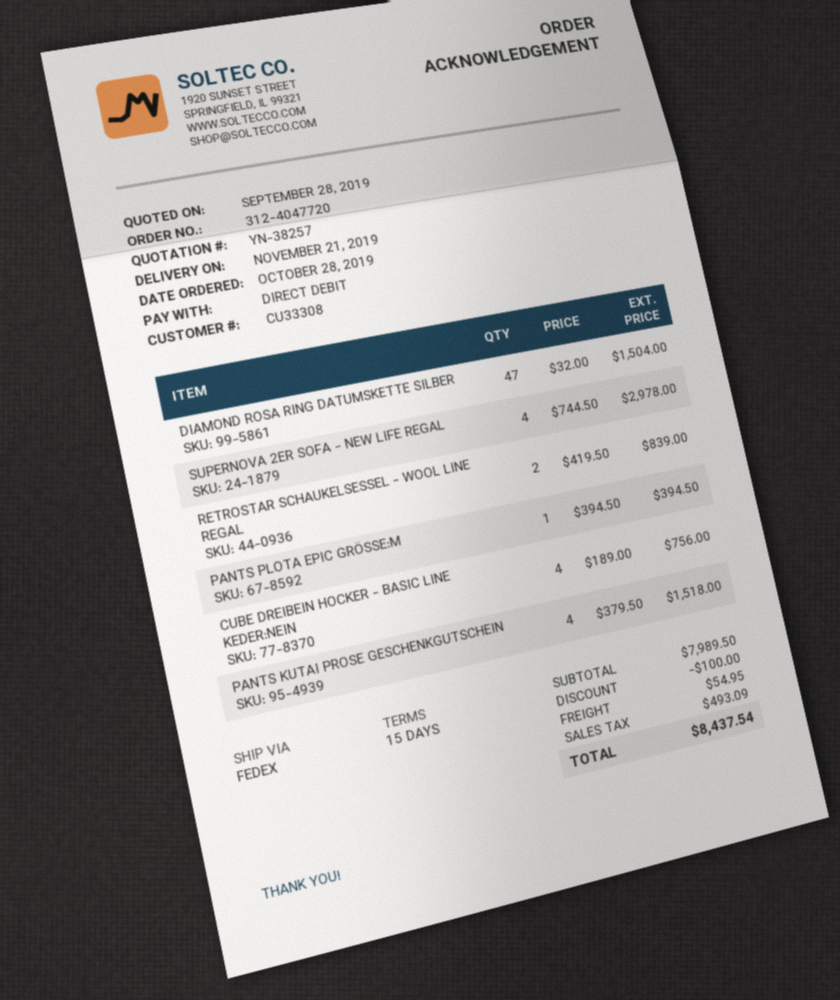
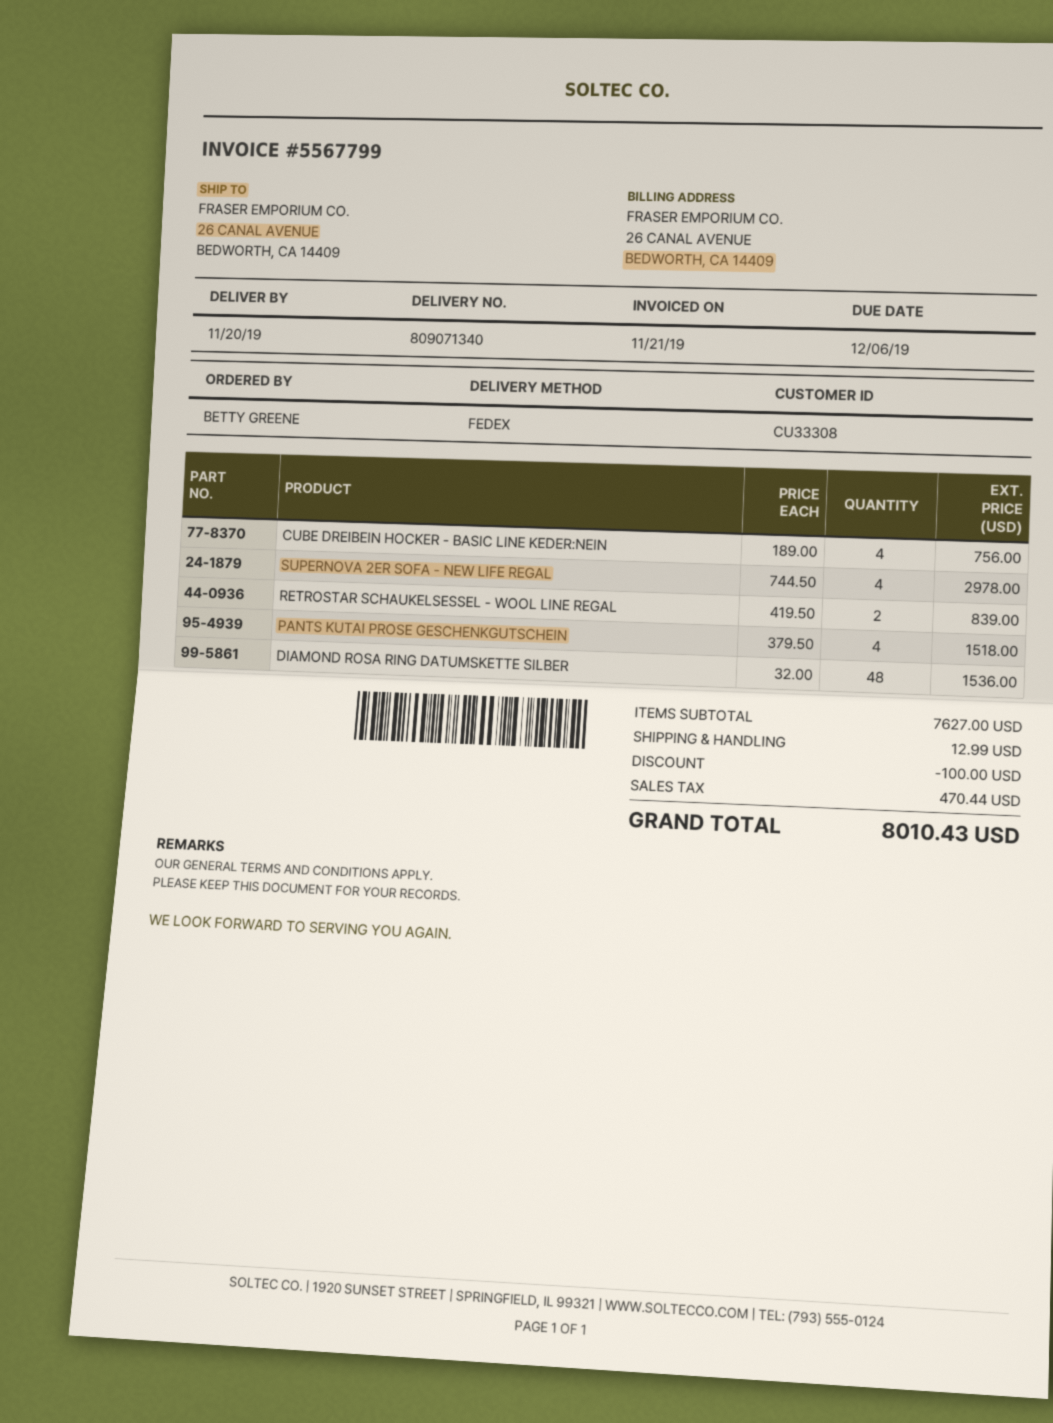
delivery date: 2019-11-21 -> 2019-11-20
DIAMOND ROSA RING DATUMSKETTE SILBER: 47 x 32.00 = 1504.00 -> 48 x 32.00 = 1536.00
PANTS PLOTA EPIC GRÖSSE:M: 1 x 394.50 = 394.50 -> none
subtotal: 7989.50 -> 7627.00
shipping: 54.95 -> 12.99
tax: 493.09 -> 470.44
total: 8437.54 -> 8010.43

